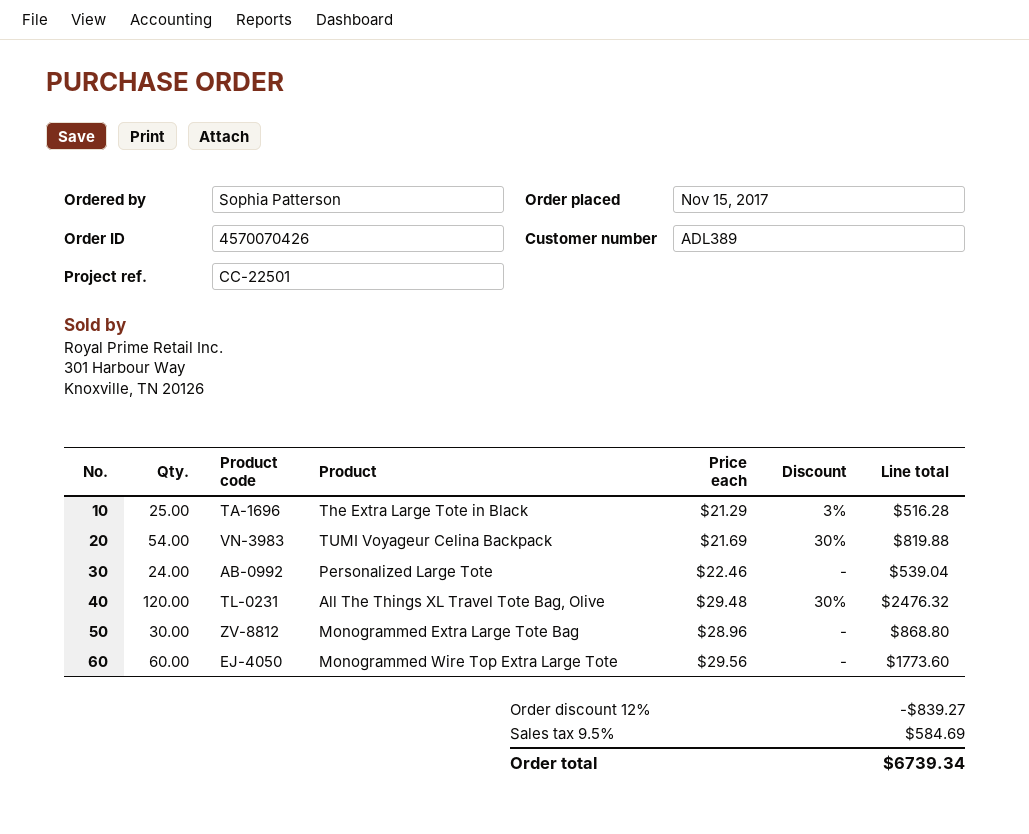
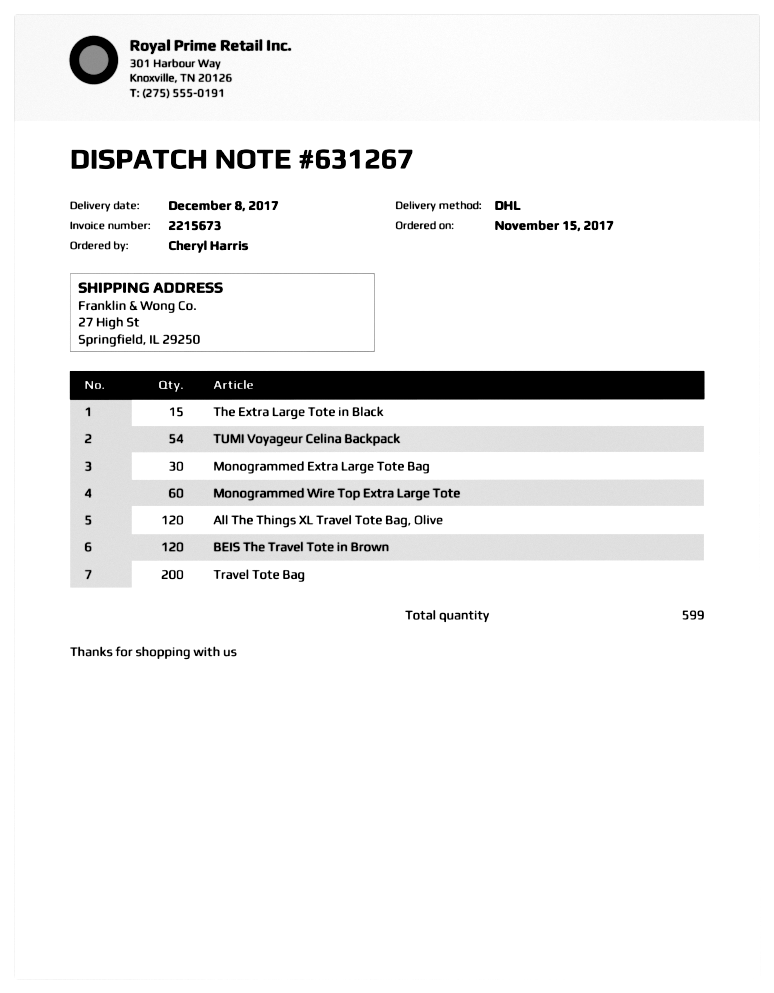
ordered by: Sophia Patterson -> Cheryl Harris
The Extra Large Tote in Black: 25 -> 15
Personalized Large Tote: 24 -> none
BEIS The Travel Tote in Brown: none -> 120
Travel Tote Bag: none -> 200

